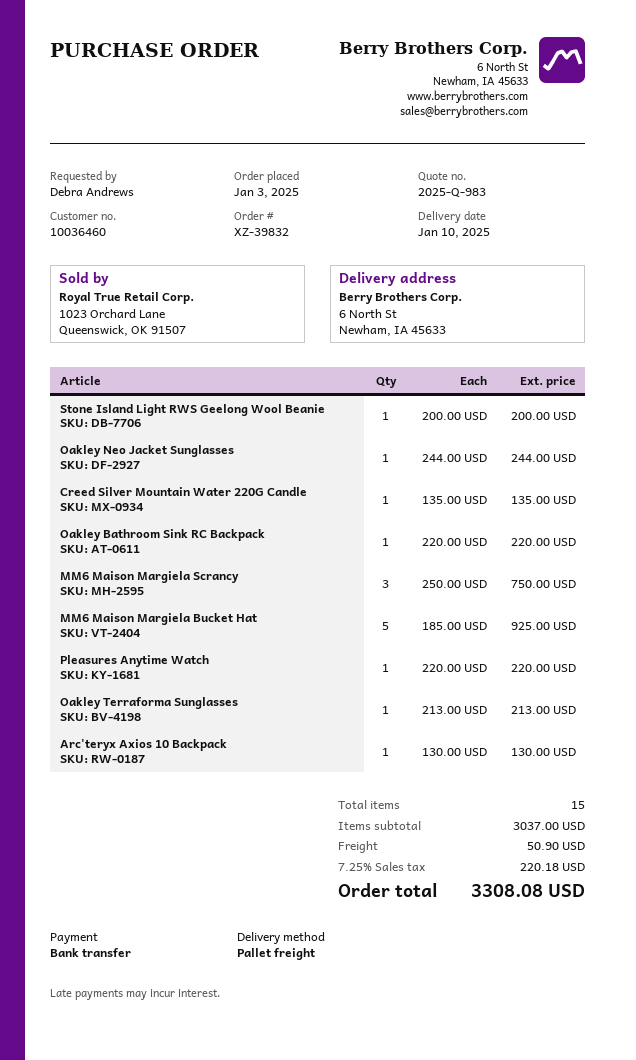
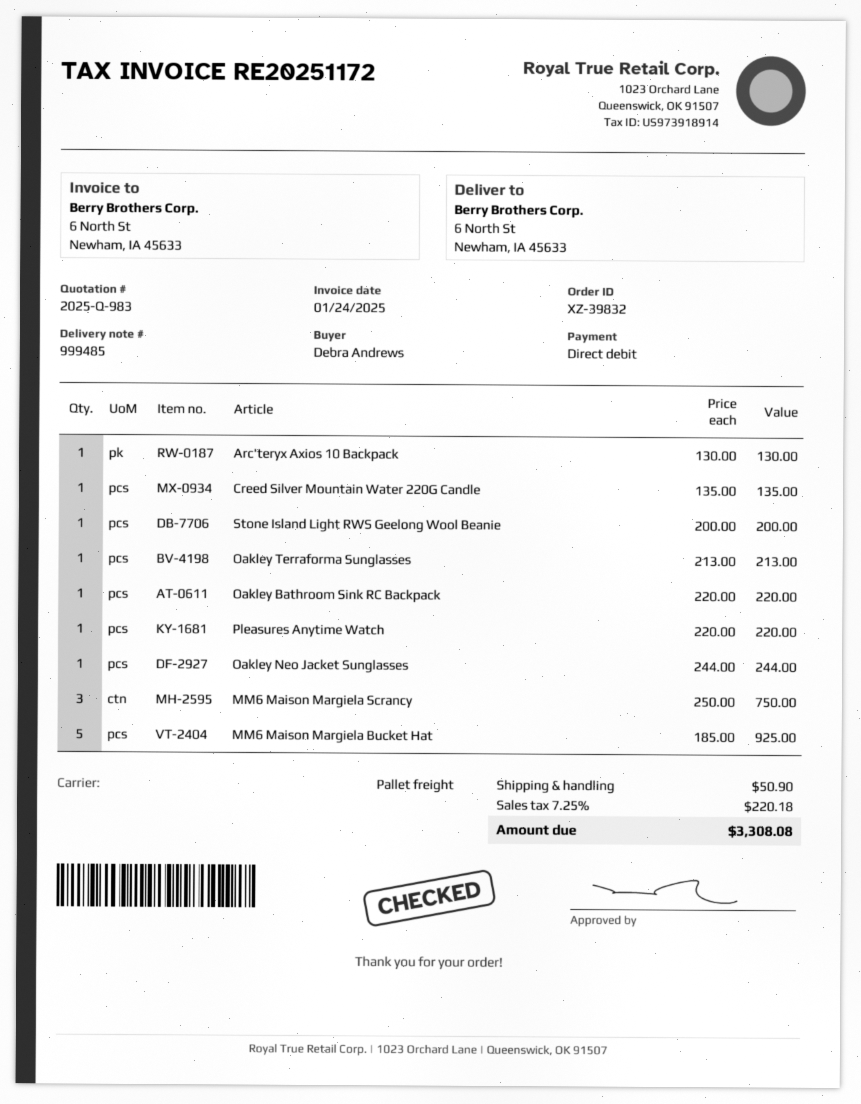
payment method: bank transfer -> direct debit

